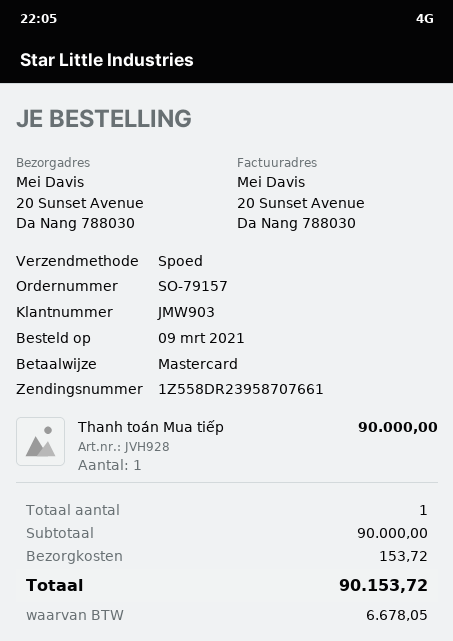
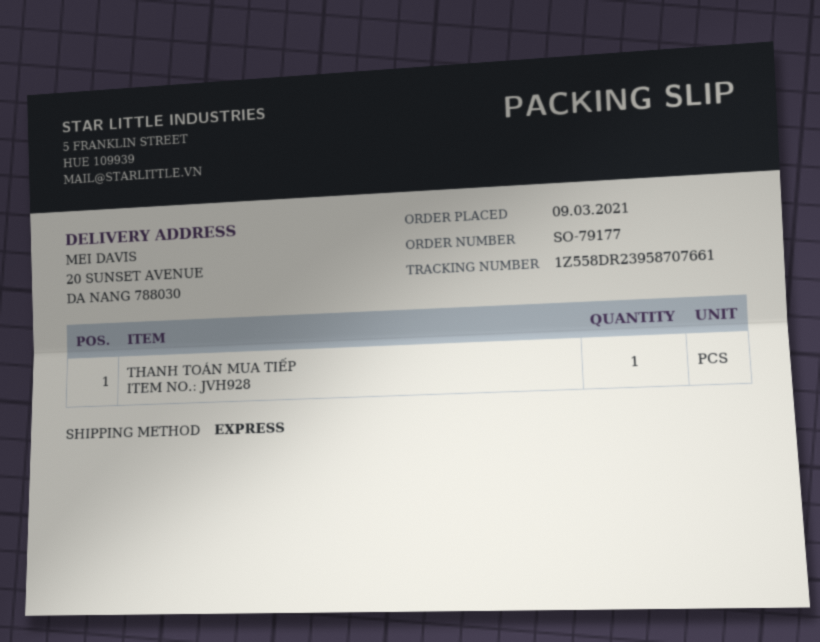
order number: SO-79157 -> SO-79177

